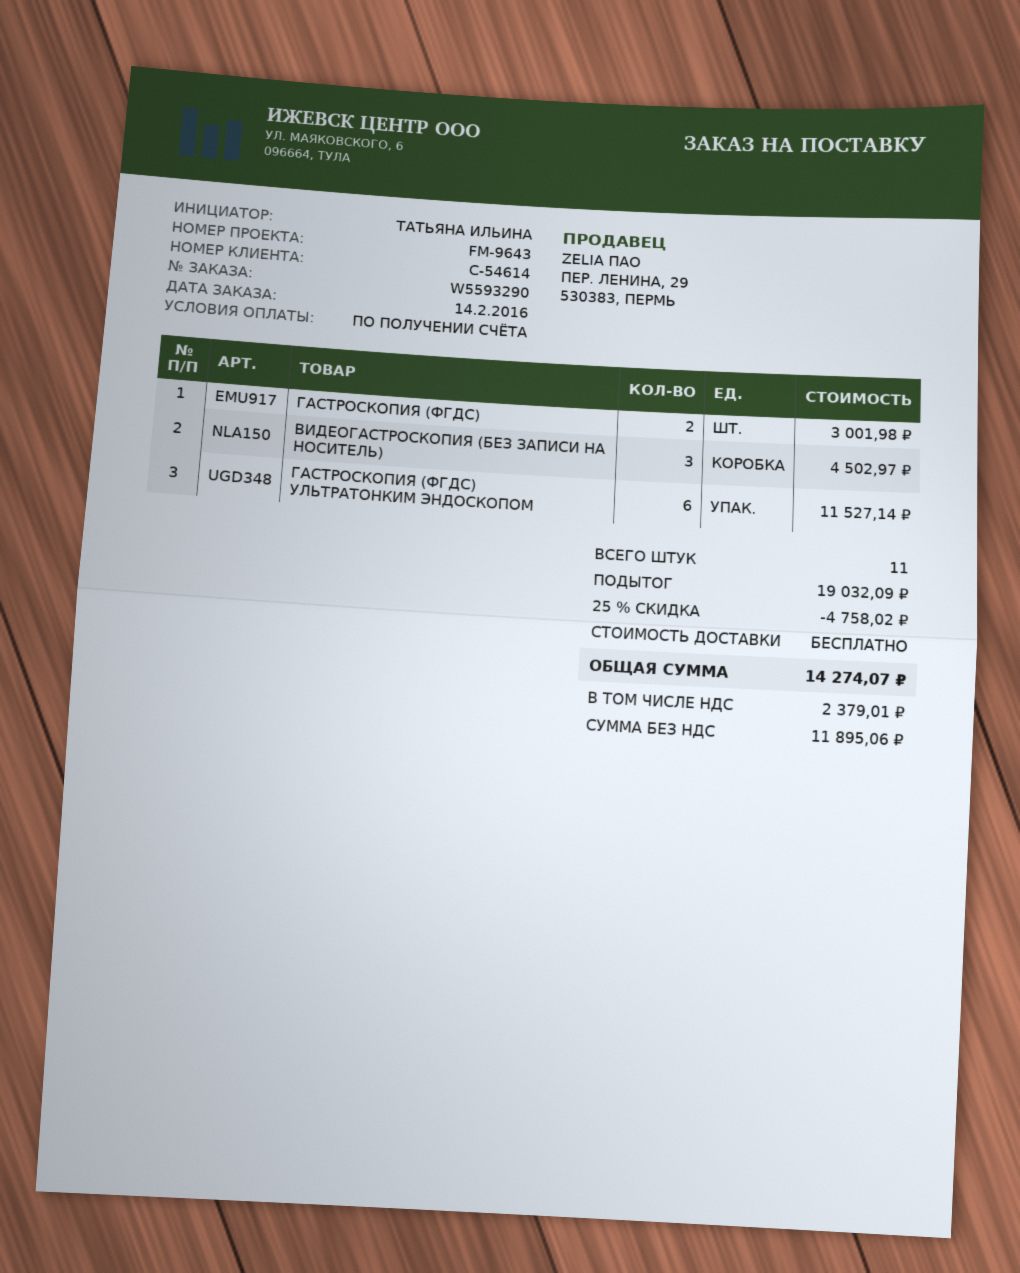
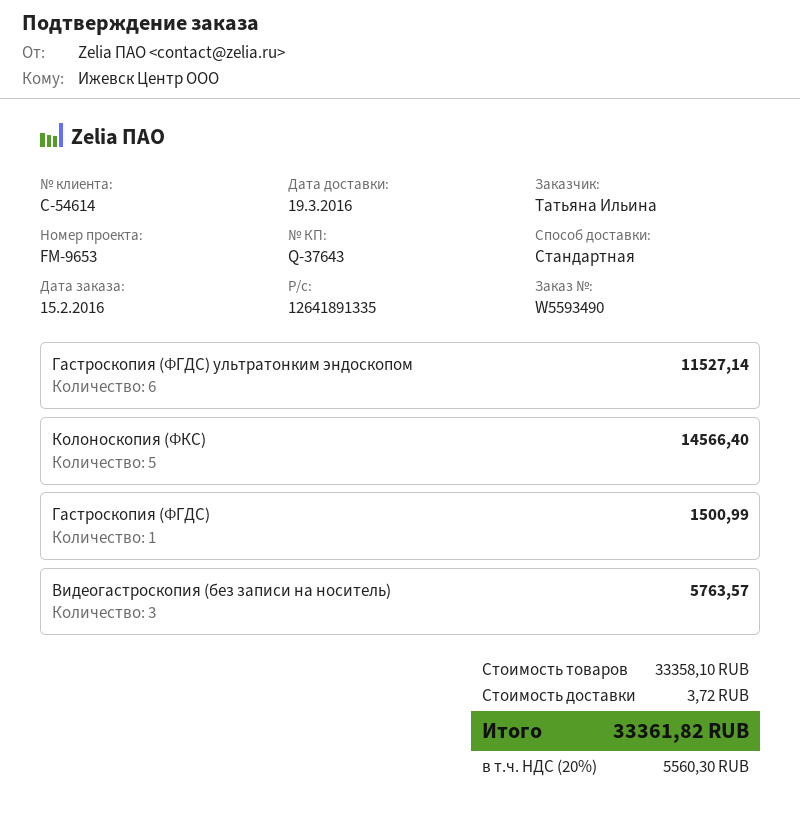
order number: W5593290 -> W5593490
order date: 2016-02-14 -> 2016-02-15
reference: FM-9643 -> FM-9653
ГАСТРОСКОПИЯ (ФГДС): 2 for 3001.98 -> 1 for 1500.99
ВИДЕОГАСТРОСКОПИЯ (БЕЗ ЗАПИСИ НА НОСИТЕЛЬ): 3 for 4502.97 -> 3 for 5763.57
Колоноскопия (ФКС): none -> 5 for 14566.40
subtotal: 19032.09 -> 33358.10
discount: 25% = 4758.02 -> none
shipping: 0.00 -> 3.72
tax: 2379.01 -> 5560.30
total: 14274.07 -> 33361.82

